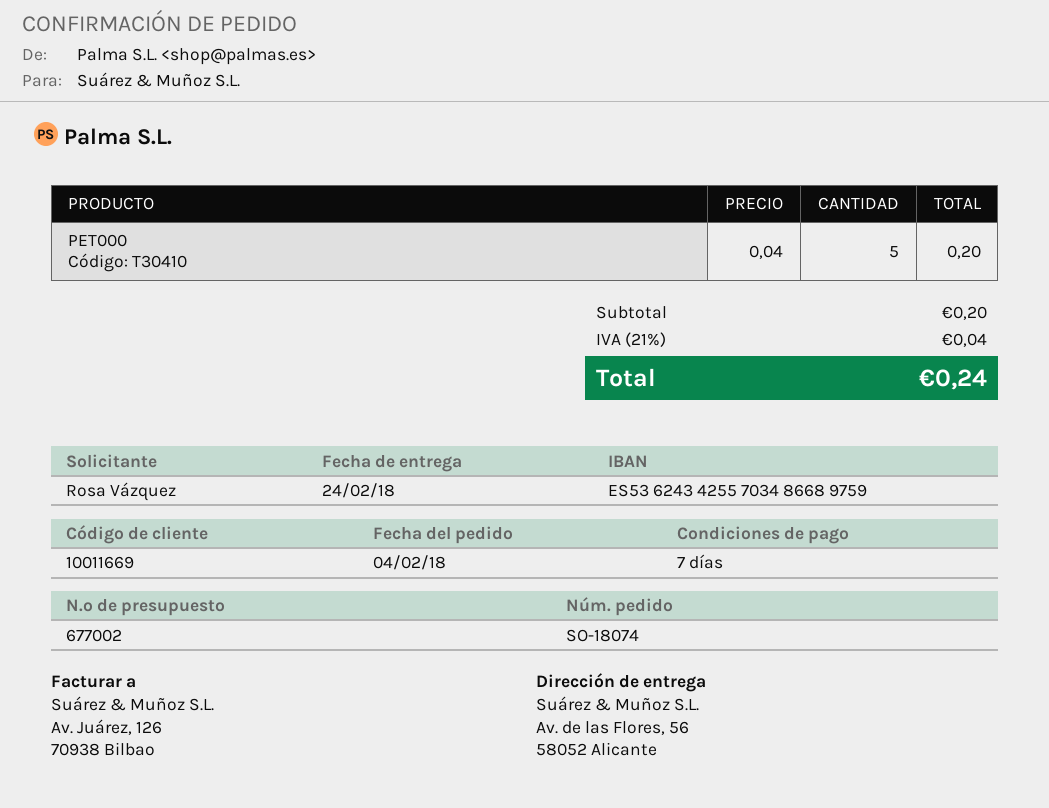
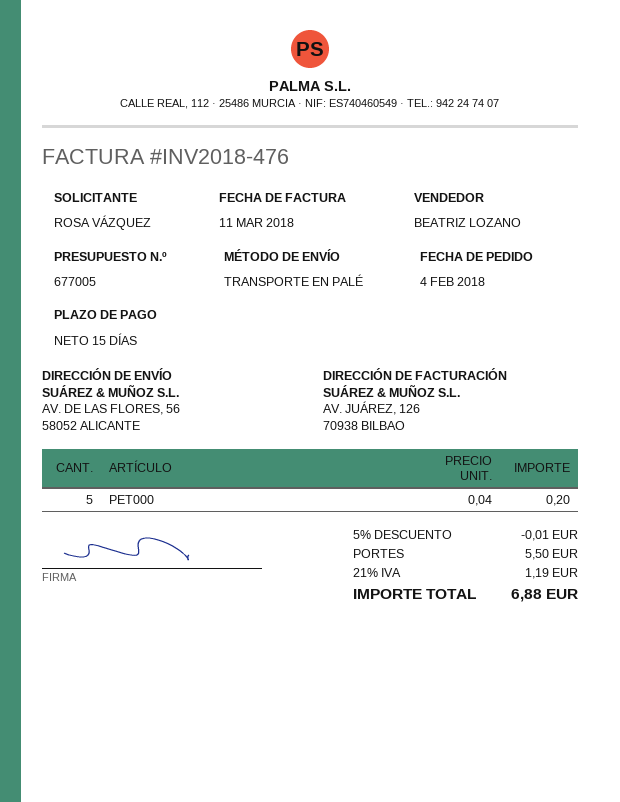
quote number: 677002 -> 677005
payment terms: 7 days -> 15 days
discount: none -> 5% = 0.01
shipping: none -> 5.50
tax: 21% = 0.04 -> 21% = 1.19
total: 0.24 -> 6.88

